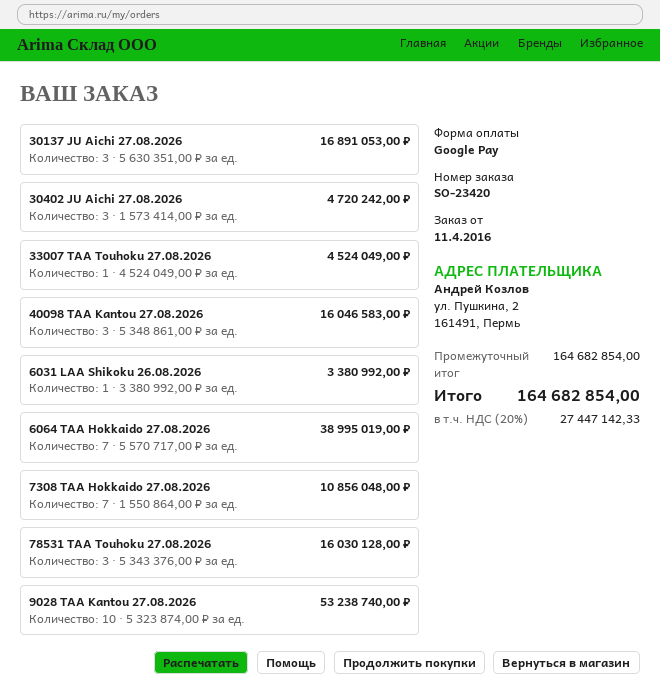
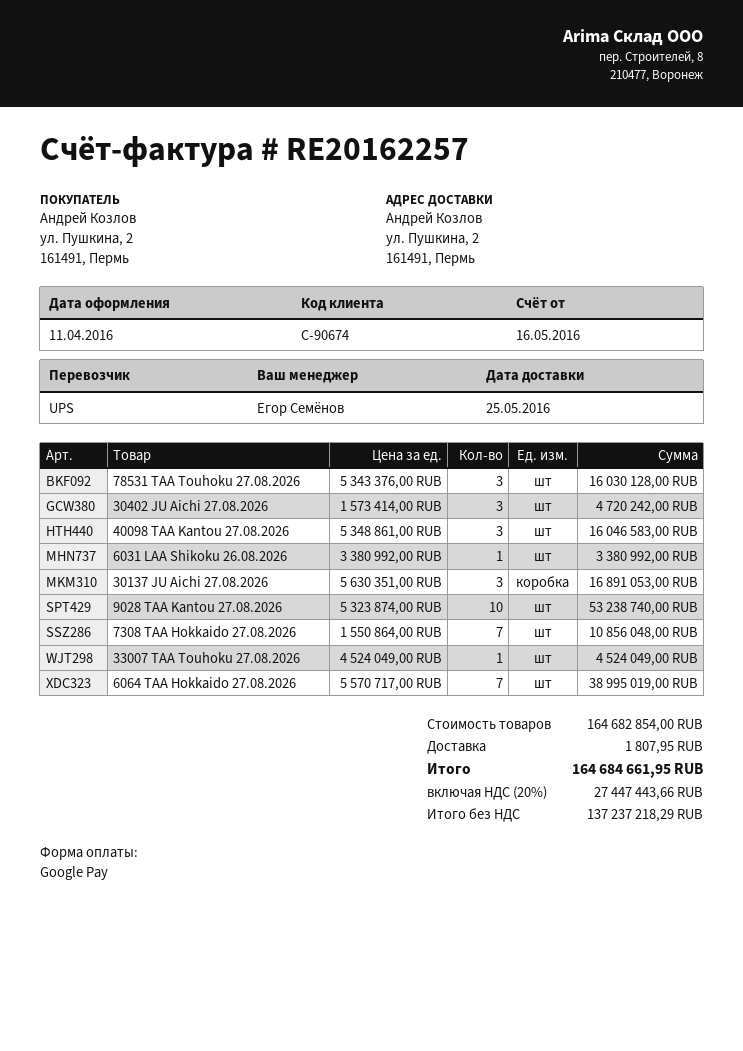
shipping: none -> 1807.95
tax: 20% = 27447142.33 -> 20% = 27447443.66
total: 164682854.00 -> 164684661.95

